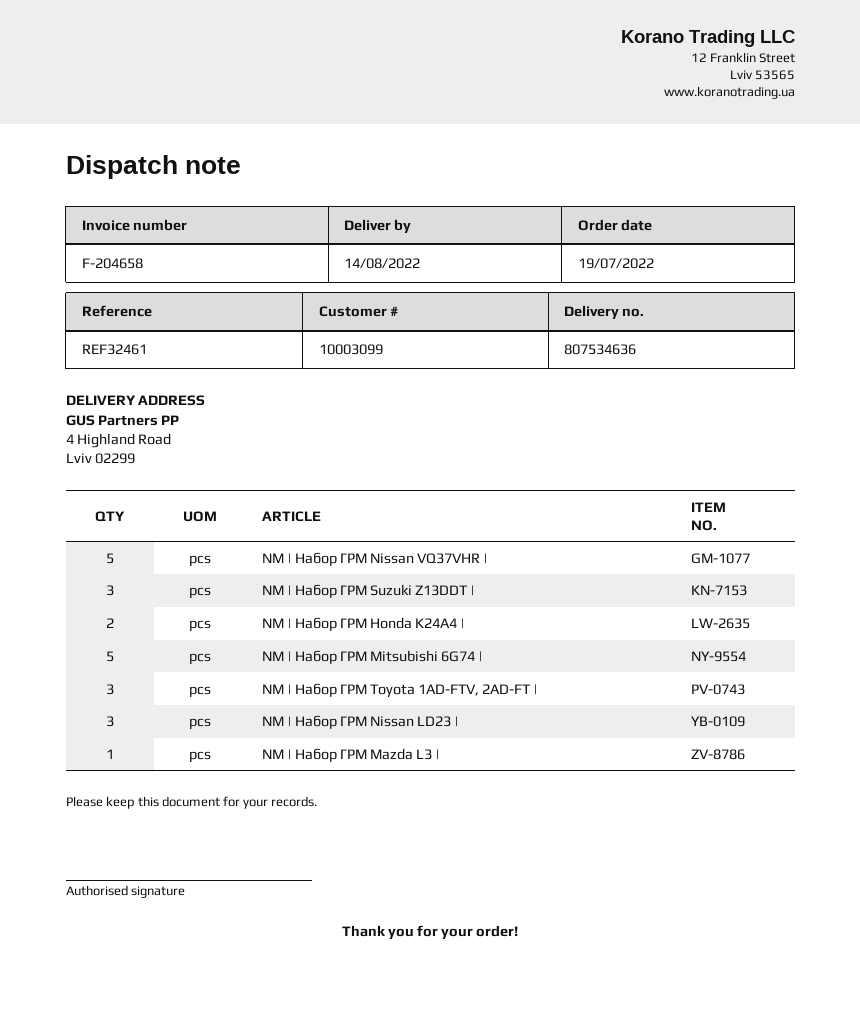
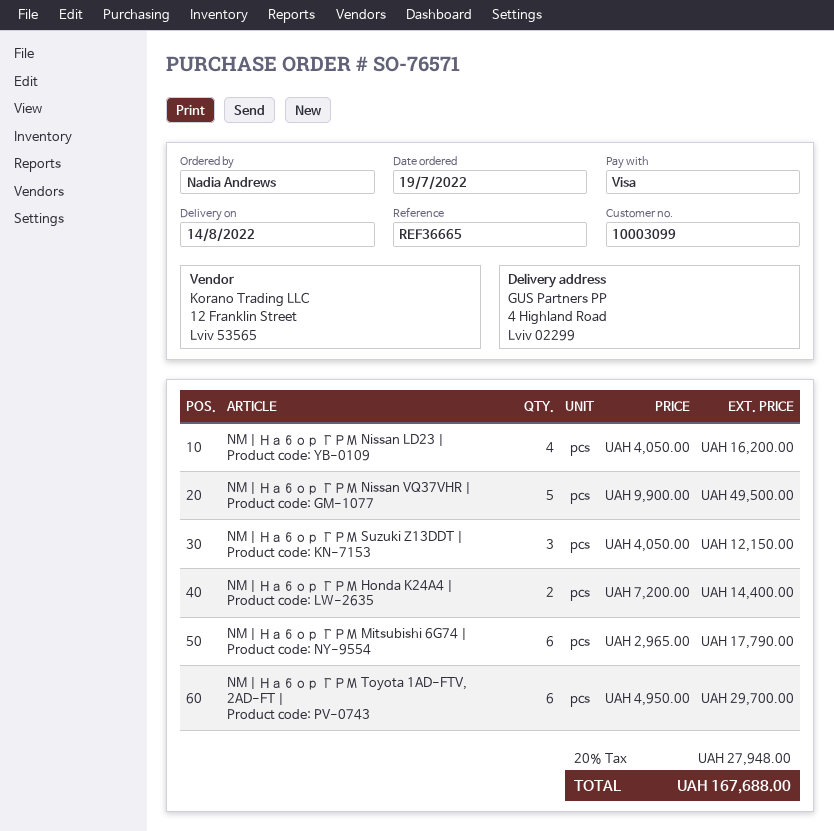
reference: REF32461 -> REF36665
NM | Набор ГРМ Mitsubishi 6G74 |: 5 -> 6
NM | Набор ГРМ Toyota 1AD-FTV, 2AD-FT |: 3 -> 6
NM | Набор ГРМ Nissan LD23 |: 3 -> 4
NM | Набор ГРМ Mazda L3 |: 1 -> none

